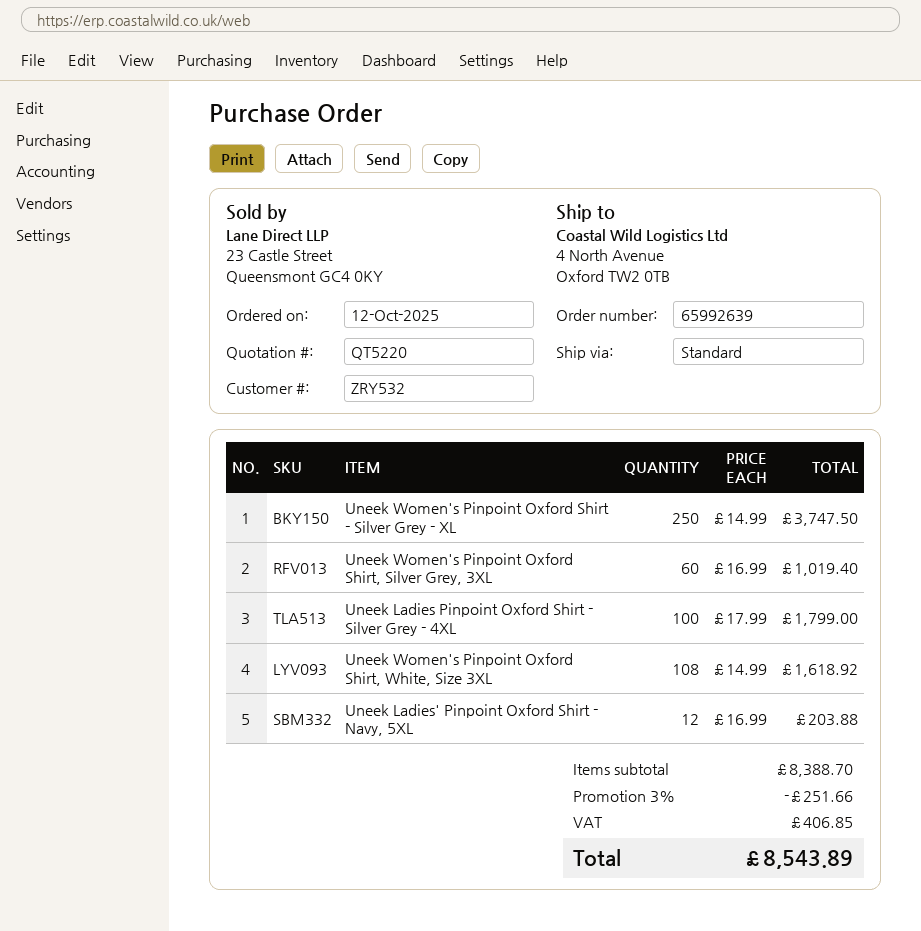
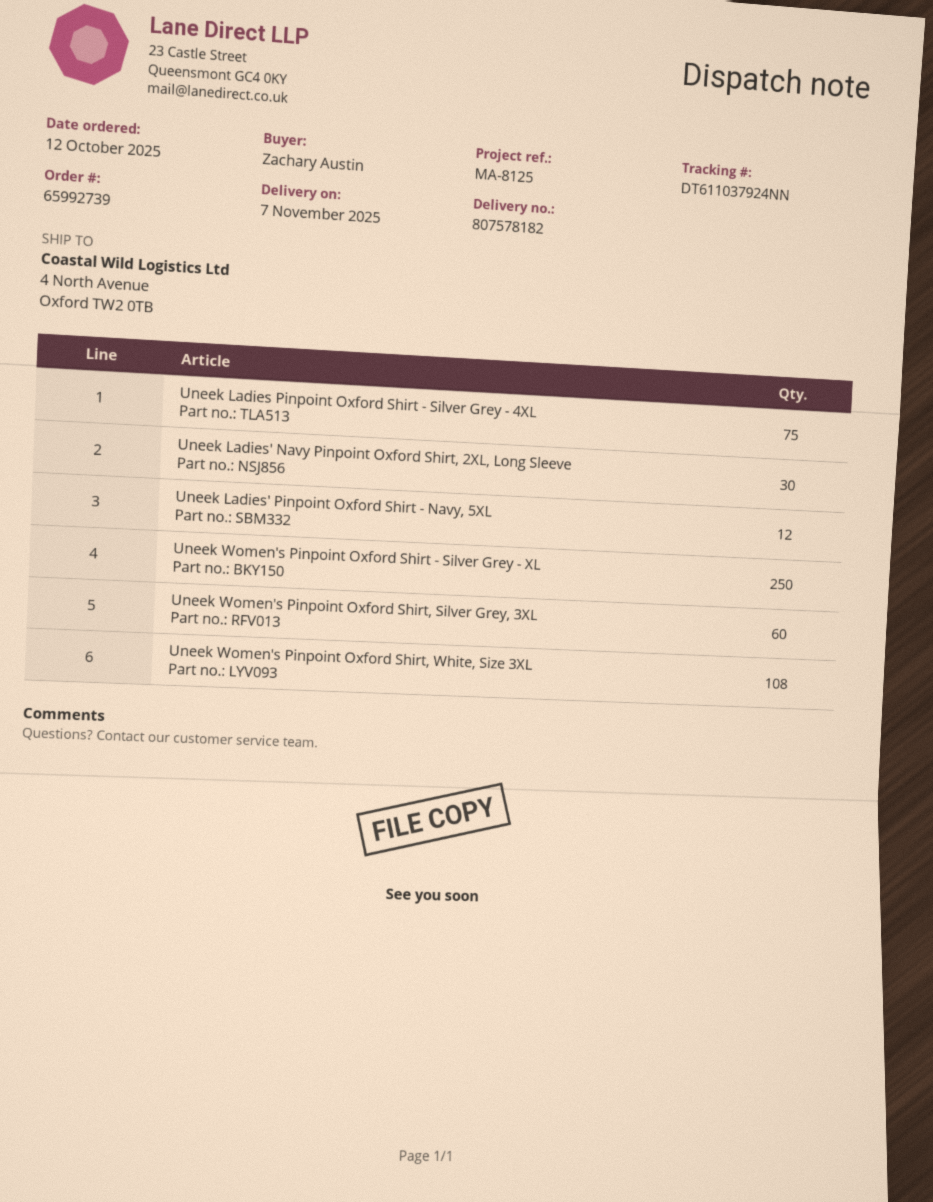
order number: 65992639 -> 65992739
Uneek Ladies Pinpoint Oxford Shirt - Silver Grey - 4XL: 100 -> 75
Uneek Ladies' Navy Pinpoint Oxford Shirt, 2XL, Long Sleeve: none -> 30

